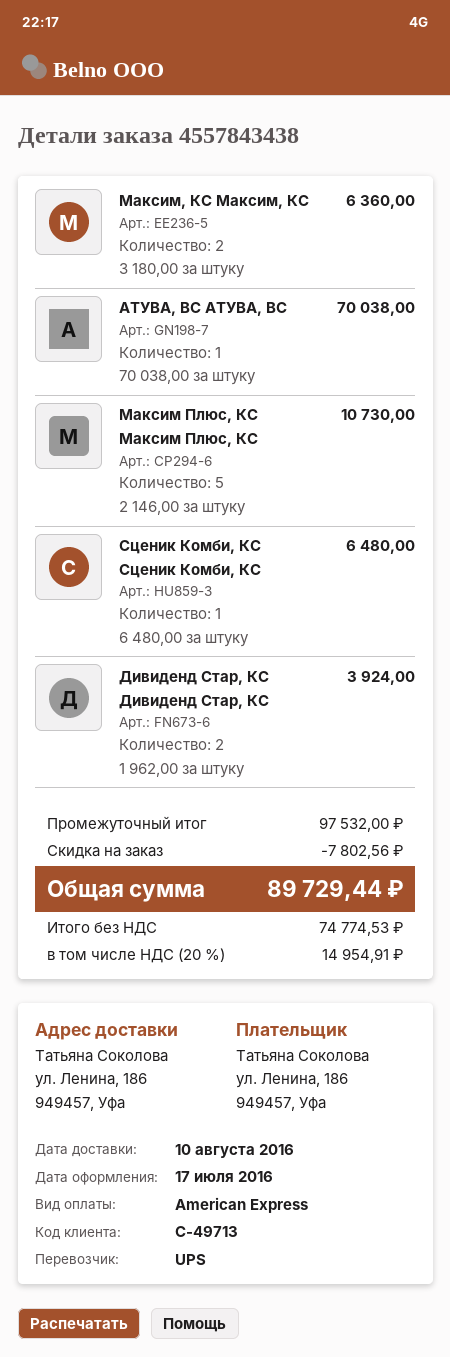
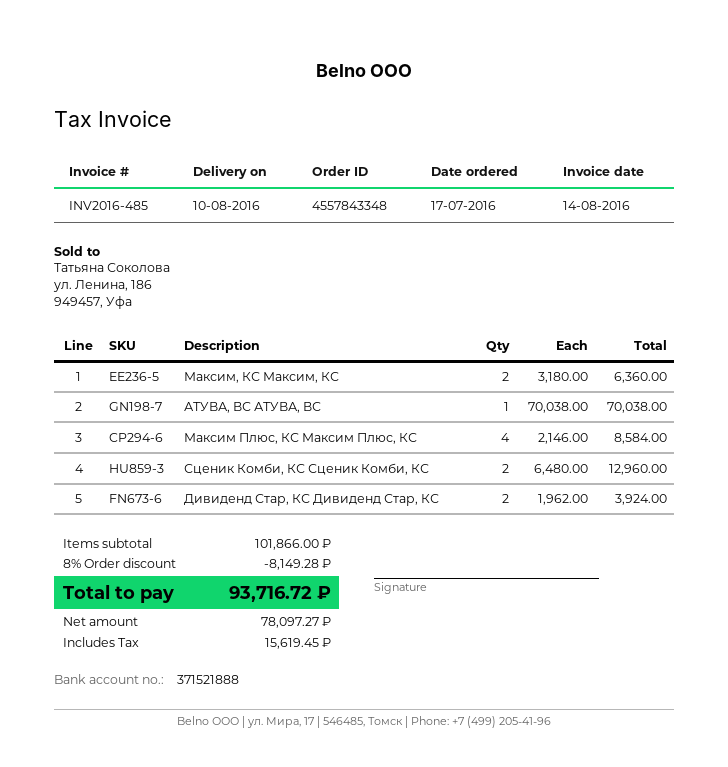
order number: 4557843438 -> 4557843348
Максим Плюс, КС Максим Плюс, КС: 5 x 2146.00 = 10730.00 -> 4 x 2146.00 = 8584.00
Сценик Комби, КС Сценик Комби, КС: 1 x 6480.00 = 6480.00 -> 2 x 6480.00 = 12960.00
subtotal: 97532.00 -> 101866.00
discount: 7802.56 -> 8149.28
net: 74774.53 -> 78097.27
tax: 14954.91 -> 15619.45
total: 89729.44 -> 93716.72

